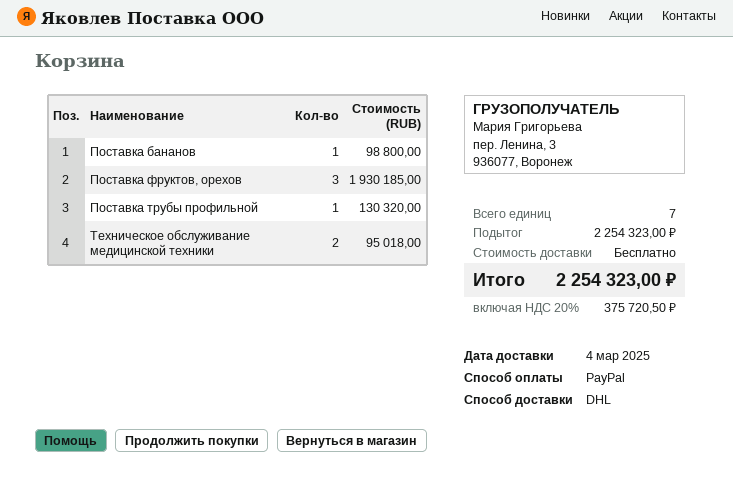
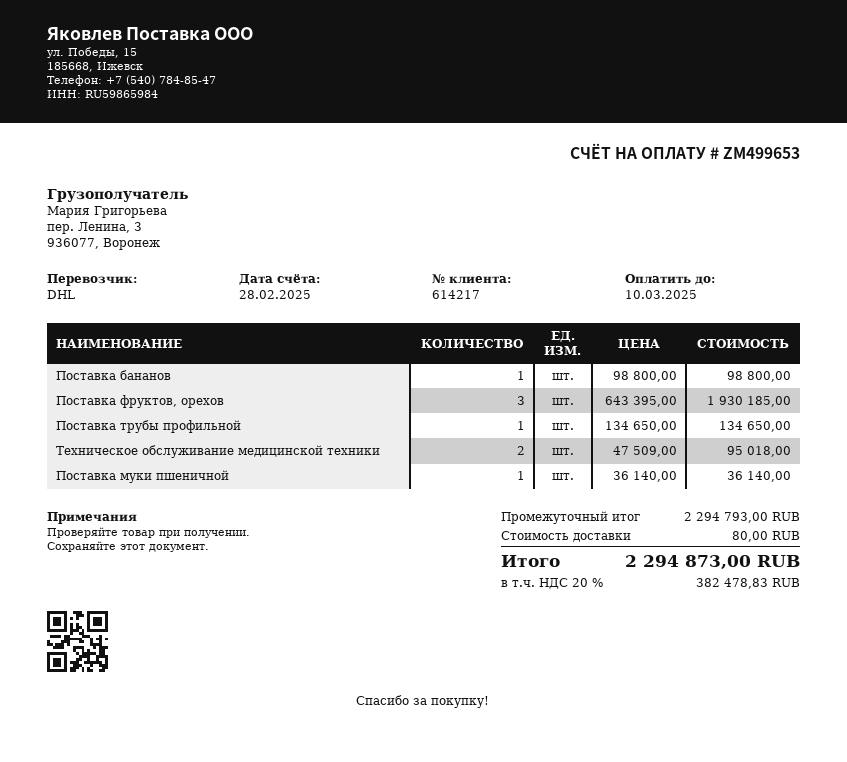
Поставка трубы профильной: 1 for 130320.00 -> 1 for 134650.00
Поставка муки пшеничной: none -> 1 for 36140.00
subtotal: 2254323.00 -> 2294793.00
shipping: 0.00 -> 80.00
tax: 20% = 375720.50 -> 20% = 382478.83
total: 2254323.00 -> 2294873.00

